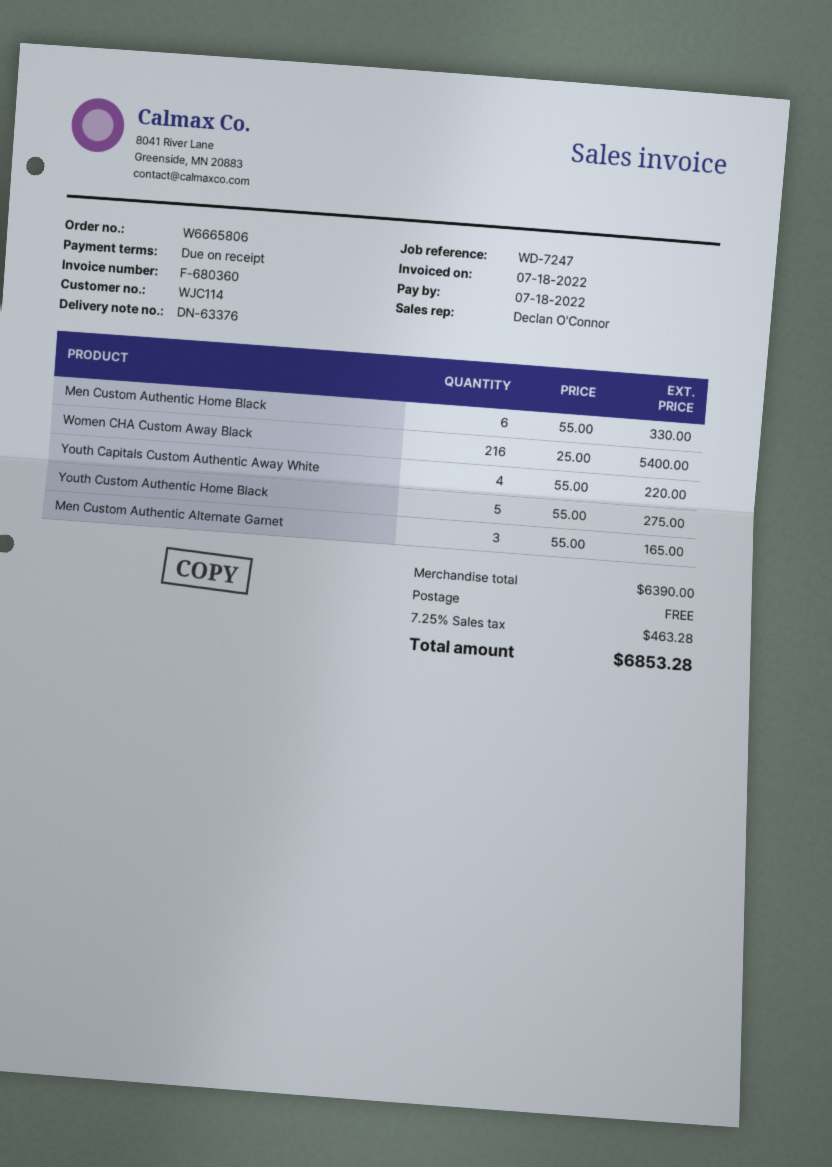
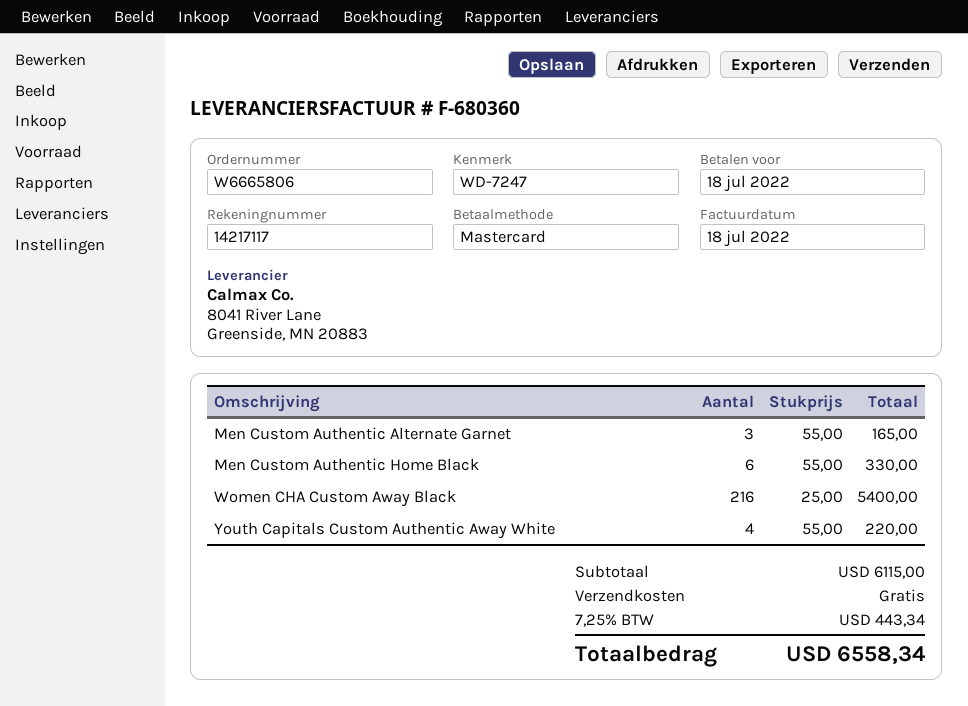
Youth Custom Authentic Home Black: 5 x 55.00 = 275.00 -> none
subtotal: 6390.00 -> 6115.00
tax: 7.25% = 463.28 -> 7.25% = 443.34
total: 6853.28 -> 6558.34

